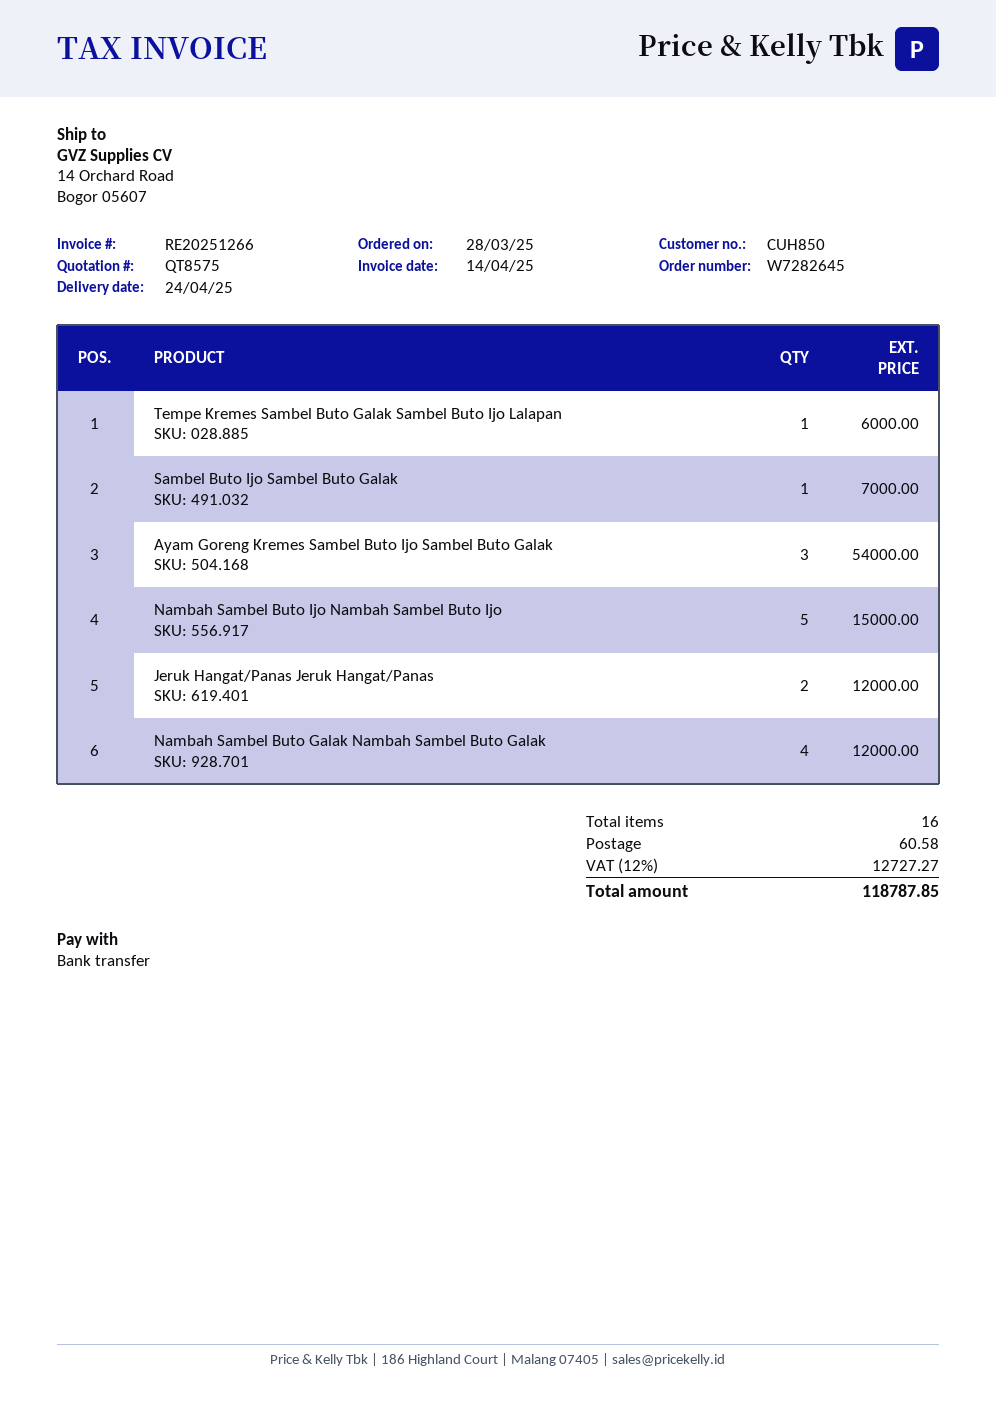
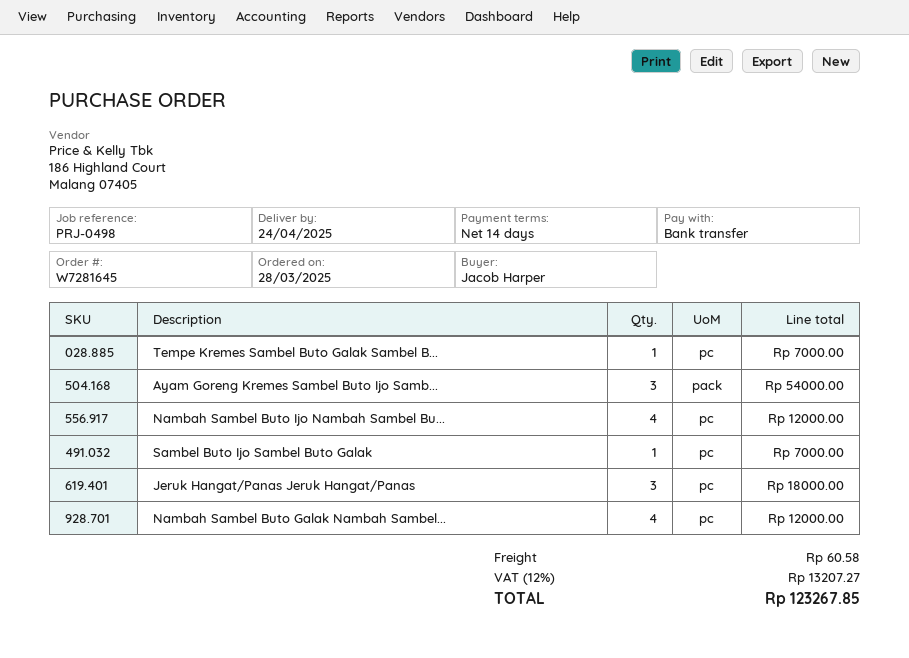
order number: W7282645 -> W7281645
Tempe Kremes Sambel Buto Galak Sambel Buto Ijo Lalapan: 1 for 6000.00 -> 1 for 7000.00
Nambah Sambel Buto Ijo Nambah Sambel Buto Ijo: 5 for 15000.00 -> 4 for 12000.00
Jeruk Hangat/Panas Jeruk Hangat/Panas: 2 for 12000.00 -> 3 for 18000.00
tax: 12% = 12727.27 -> 12% = 13207.27
total: 118787.85 -> 123267.85

